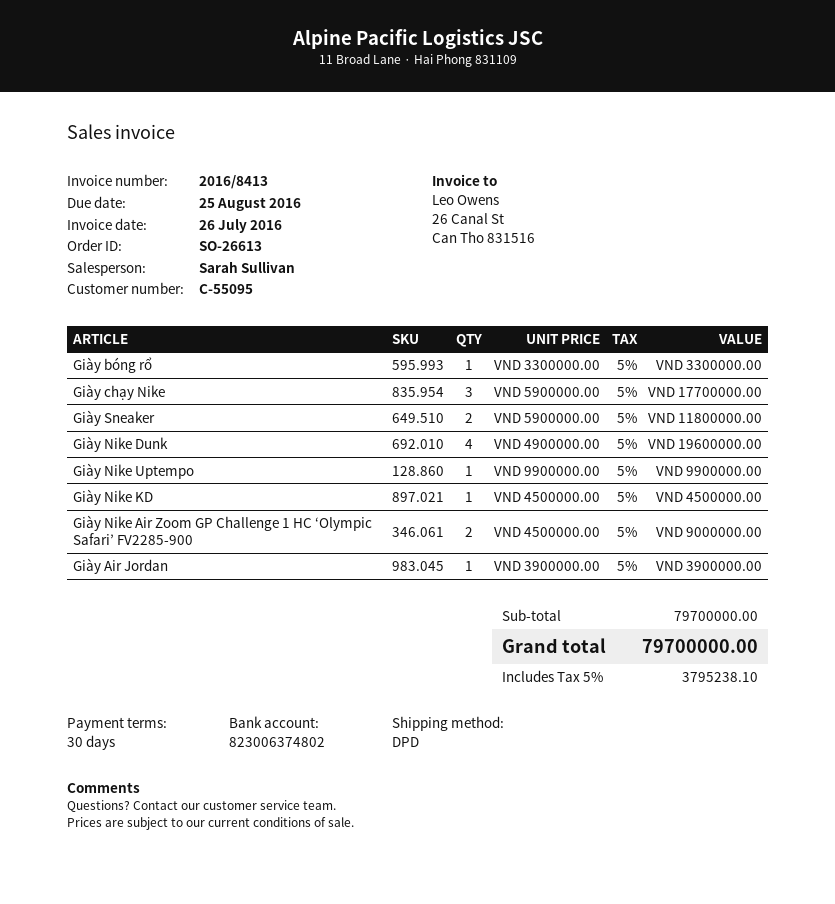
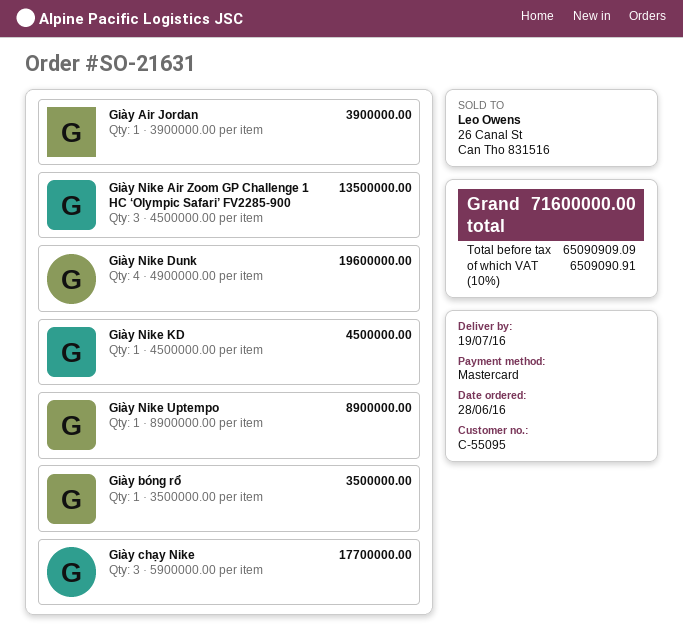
order number: SO-26613 -> SO-21631
Giày bóng rổ: 1 x 3300000.00 = 3300000.00 -> 1 x 3500000.00 = 3500000.00
Giày Sneaker: 2 x 5900000.00 = 11800000.00 -> none
Giày Nike Uptempo: 1 x 9900000.00 = 9900000.00 -> 1 x 8900000.00 = 8900000.00
Giày Nike Air Zoom GP Challenge 1 HC ‘Olympic Safari’ FV2285-900: 2 x 4500000.00 = 9000000.00 -> 3 x 4500000.00 = 13500000.00
tax: 5% = 3795238.10 -> 10% = 6509090.91
total: 79700000.00 -> 71600000.00

